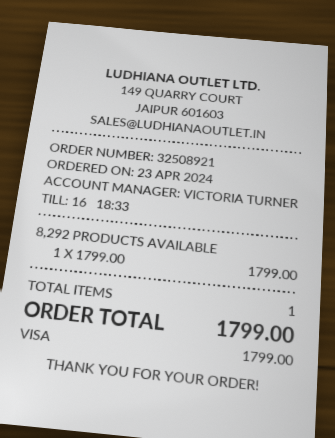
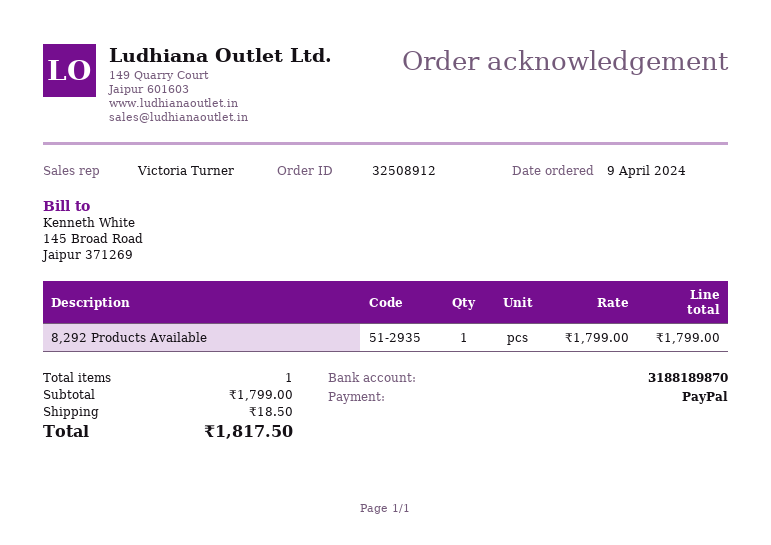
order number: 32508921 -> 32508912
order date: 2024-04-23 -> 2024-04-09
payment method: Visa -> PayPal
shipping: none -> 18.50
total: 1799.00 -> 1817.50

